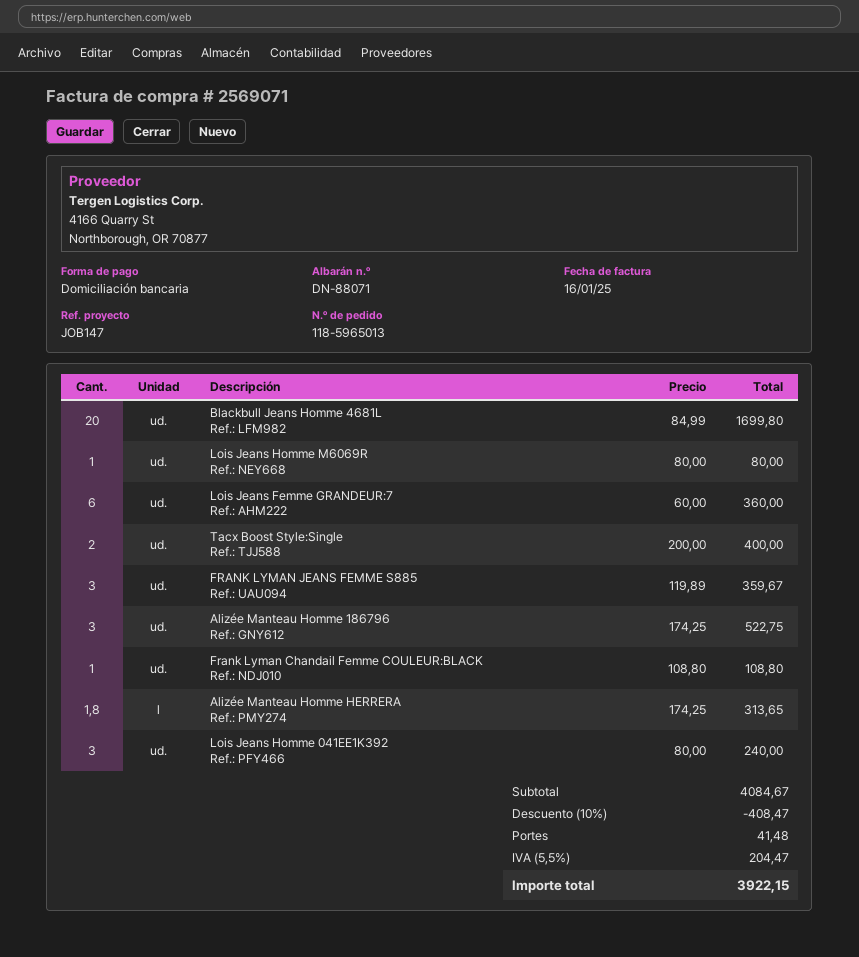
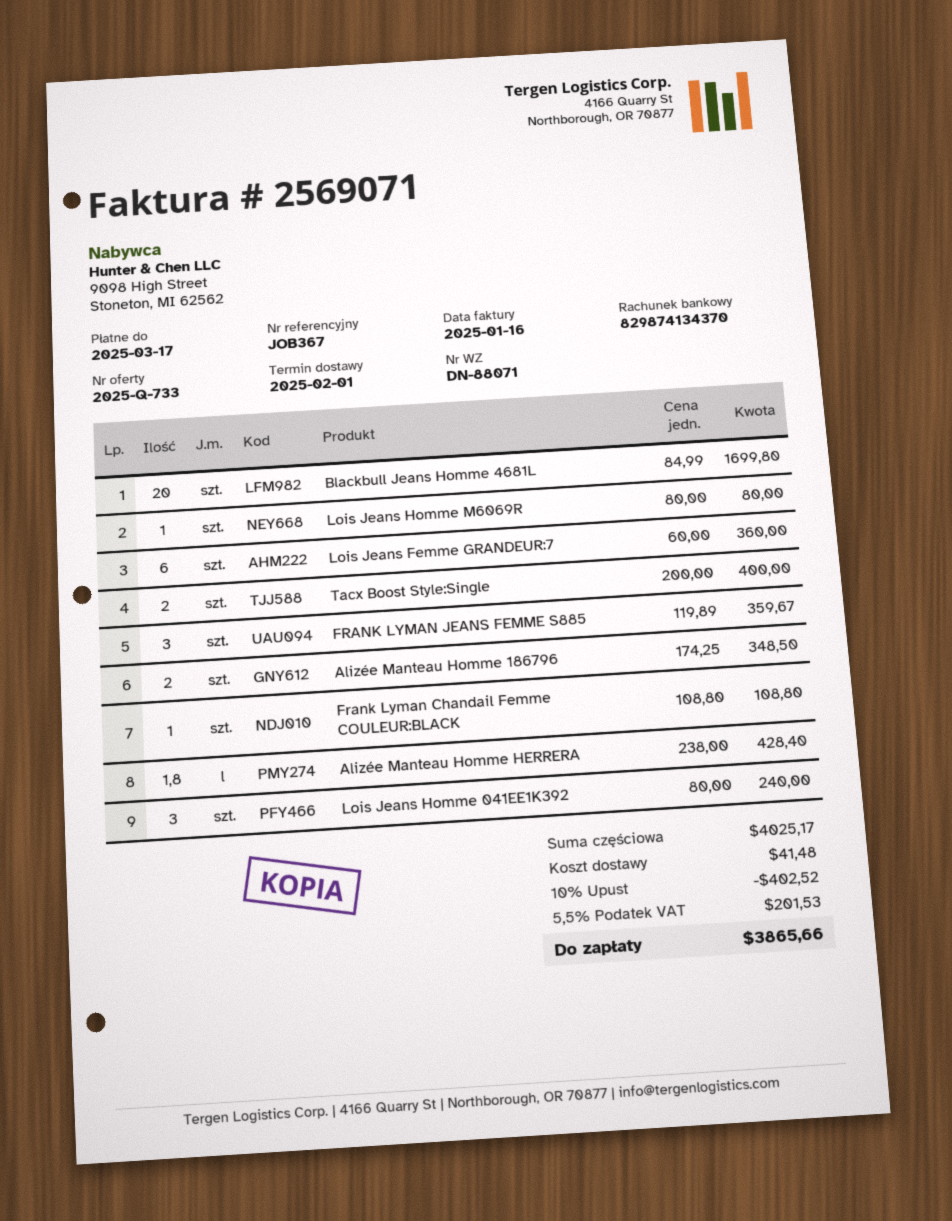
reference: JOB147 -> JOB367
Alizée Manteau Homme 186796: 3 x 174.25 = 522.75 -> 2 x 174.25 = 348.50
Alizée Manteau Homme HERRERA: 1.8 x 174.25 = 313.65 -> 1.8 x 238.00 = 428.40
subtotal: 4084.67 -> 4025.17
discount: 10% = 408.47 -> 10% = 402.52
tax: 5.5% = 204.47 -> 5.5% = 201.53
total: 3922.15 -> 3865.66

